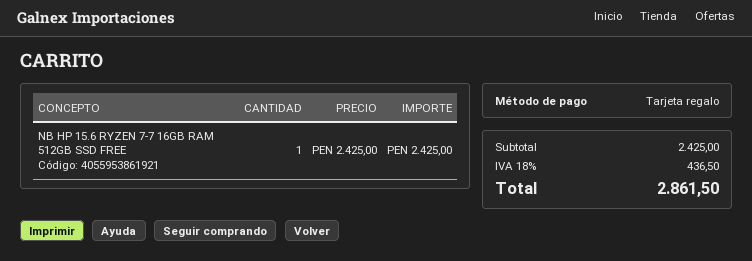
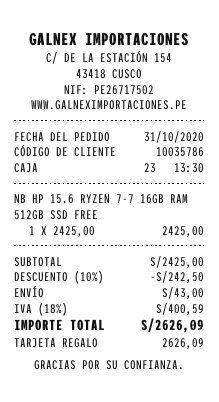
discount: none -> 10% = 242.50
shipping: none -> 43.00
tax: 18% = 436.50 -> 18% = 400.59
total: 2861.50 -> 2626.09

